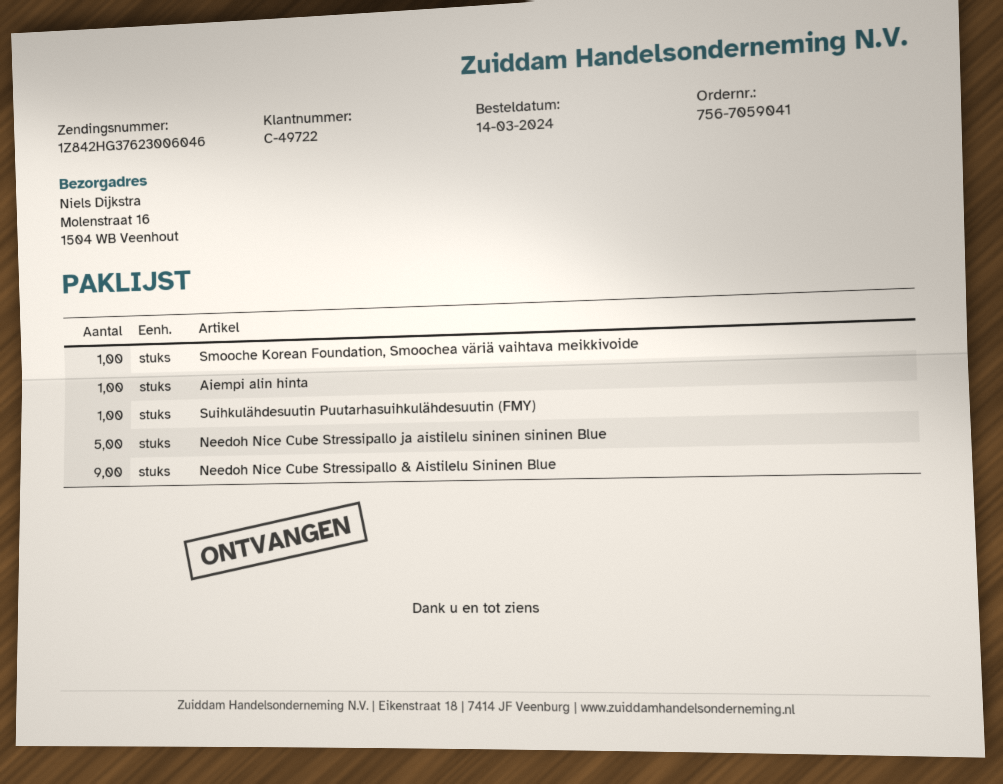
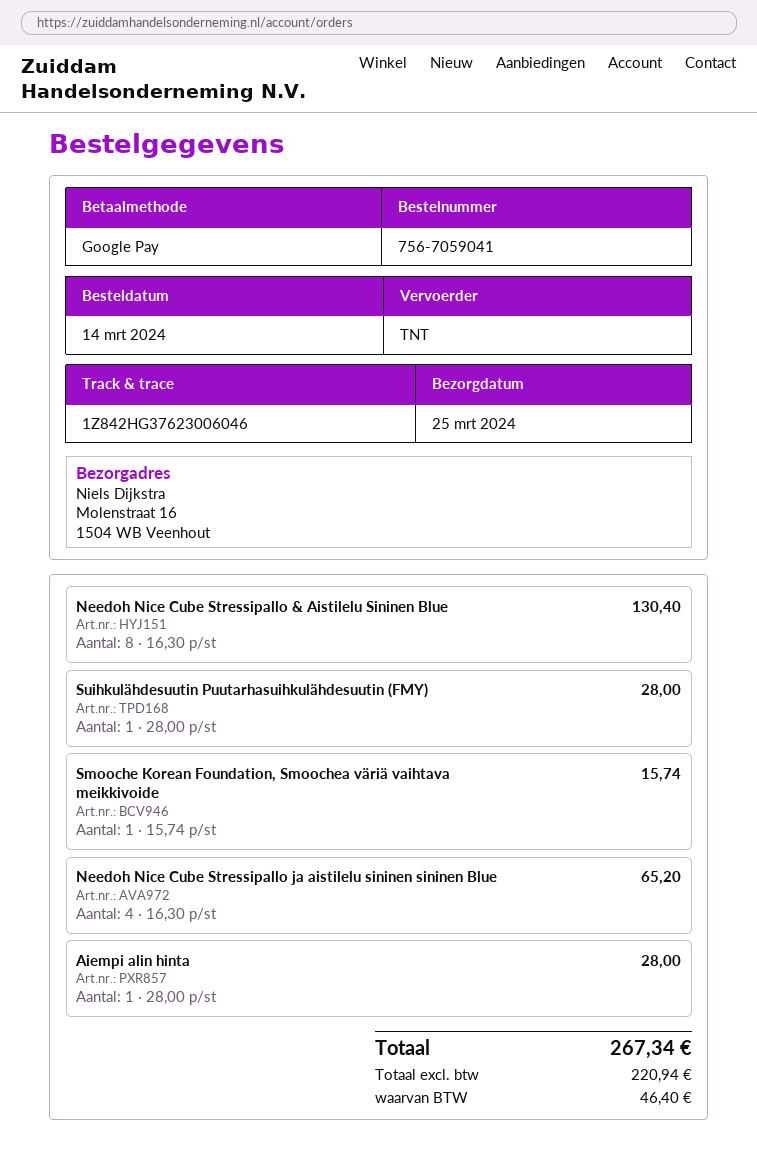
Needoh Nice Cube Stressipallo ja aistilelu sininen sininen Blue: 5 -> 4
Needoh Nice Cube Stressipallo & Aistilelu Sininen Blue: 9 -> 8

